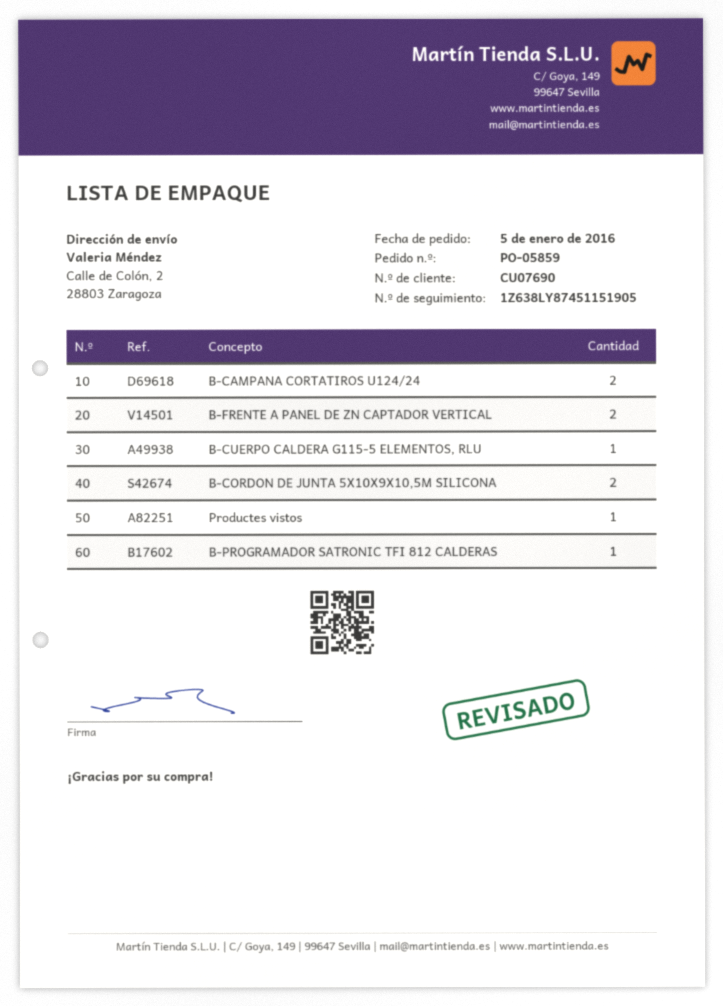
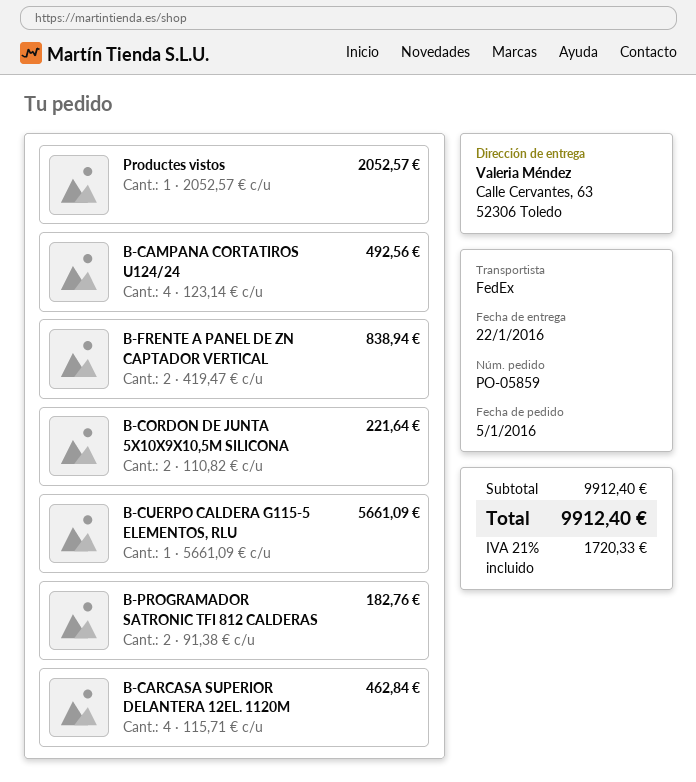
ship to: Calle de Colón, 2, 28803 Zaragoza -> Calle Cervantes, 63, 52306 Toledo
B-CAMPANA CORTATIROS U124/24: 2 -> 4
B-PROGRAMADOR SATRONIC TFI 812 CALDERAS: 1 -> 2
B-CARCASA SUPERIOR DELANTERA 12EL. 1120M: none -> 4

